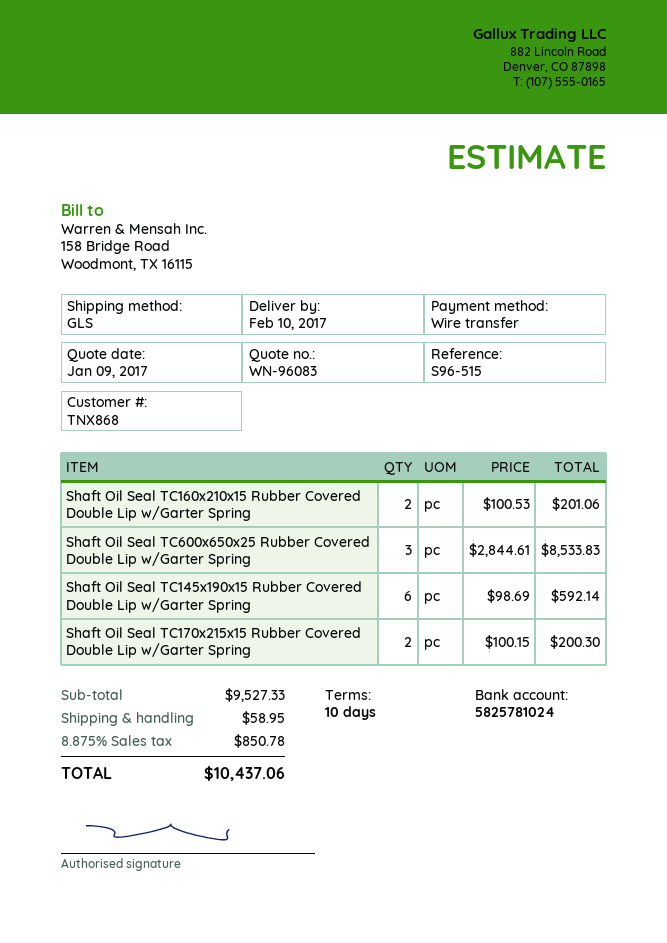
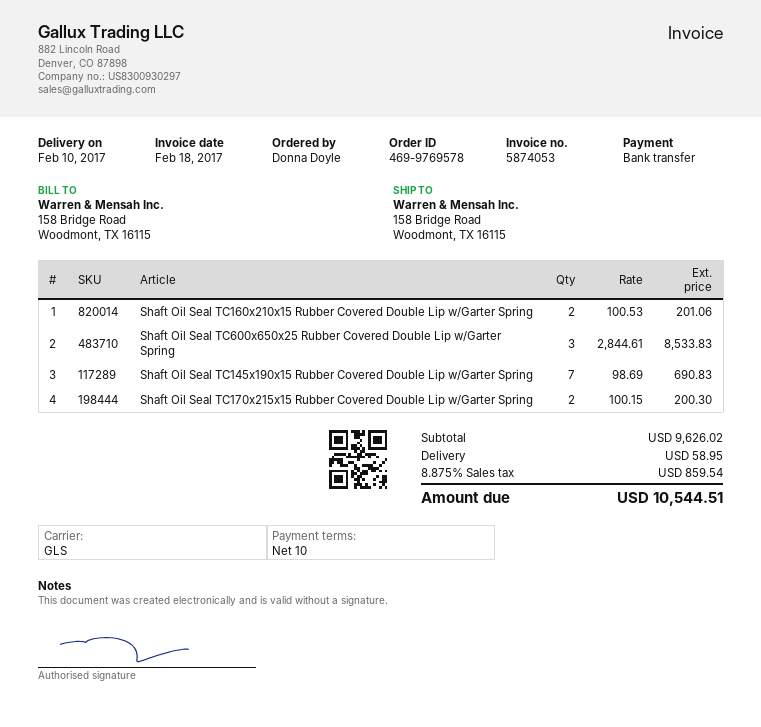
Shaft Oil Seal TC145x190x15 Rubber Covered Double Lip w/Garter Spring: 6 x 98.69 = 592.14 -> 7 x 98.69 = 690.83
subtotal: 9527.33 -> 9626.02
tax: 8.875% = 850.78 -> 8.875% = 859.54
total: 10437.06 -> 10544.51

